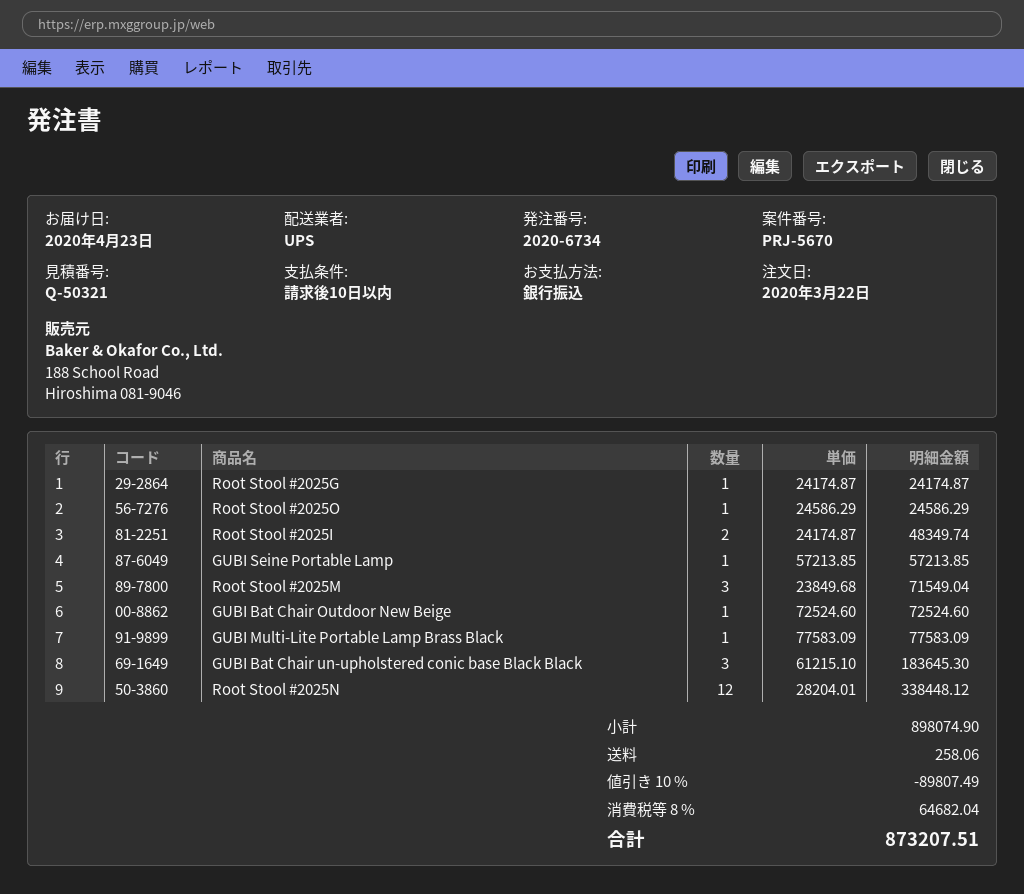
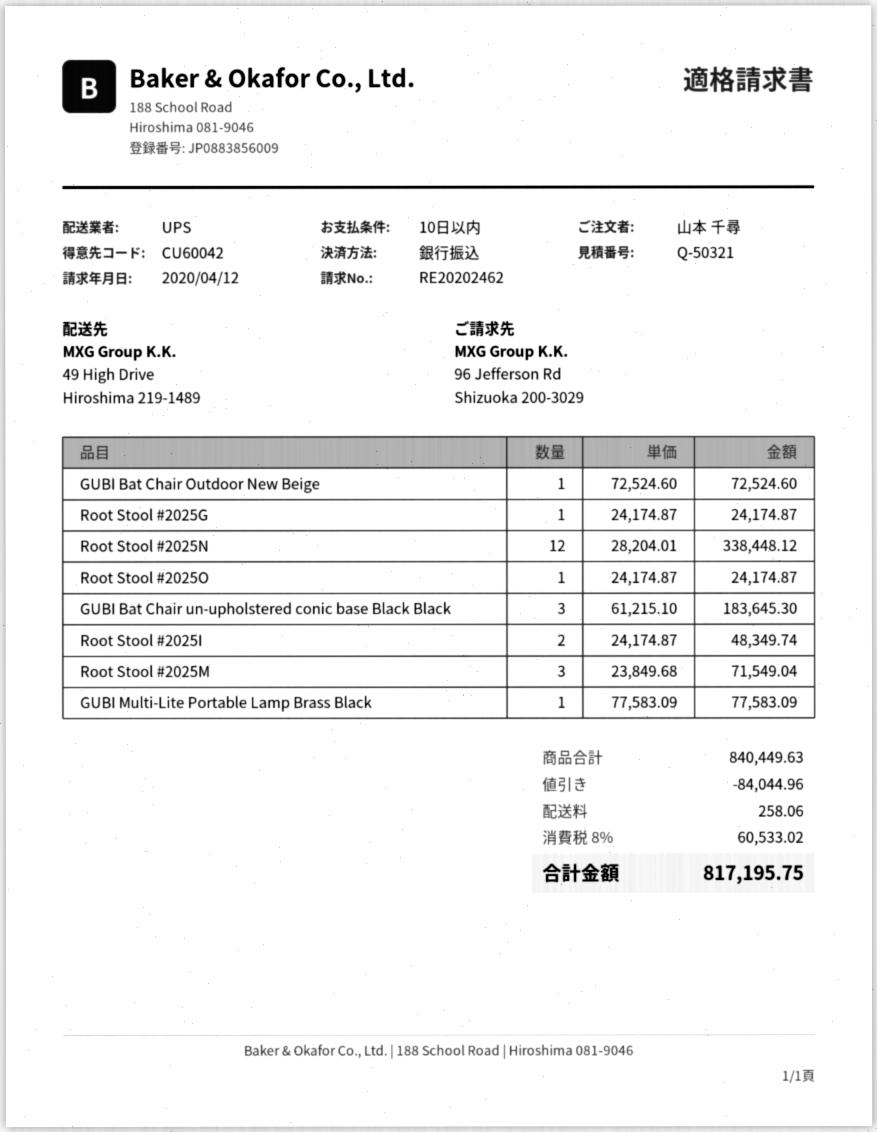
Root Stool #2025O: 1 x 24586.29 = 24586.29 -> 1 x 24174.87 = 24174.87
GUBI Seine Portable Lamp: 1 x 57213.85 = 57213.85 -> none
subtotal: 898074.90 -> 840449.63
discount: 89807.49 -> 84044.96
tax: 8% = 64682.04 -> 8% = 60533.02
total: 873207.51 -> 817195.75

